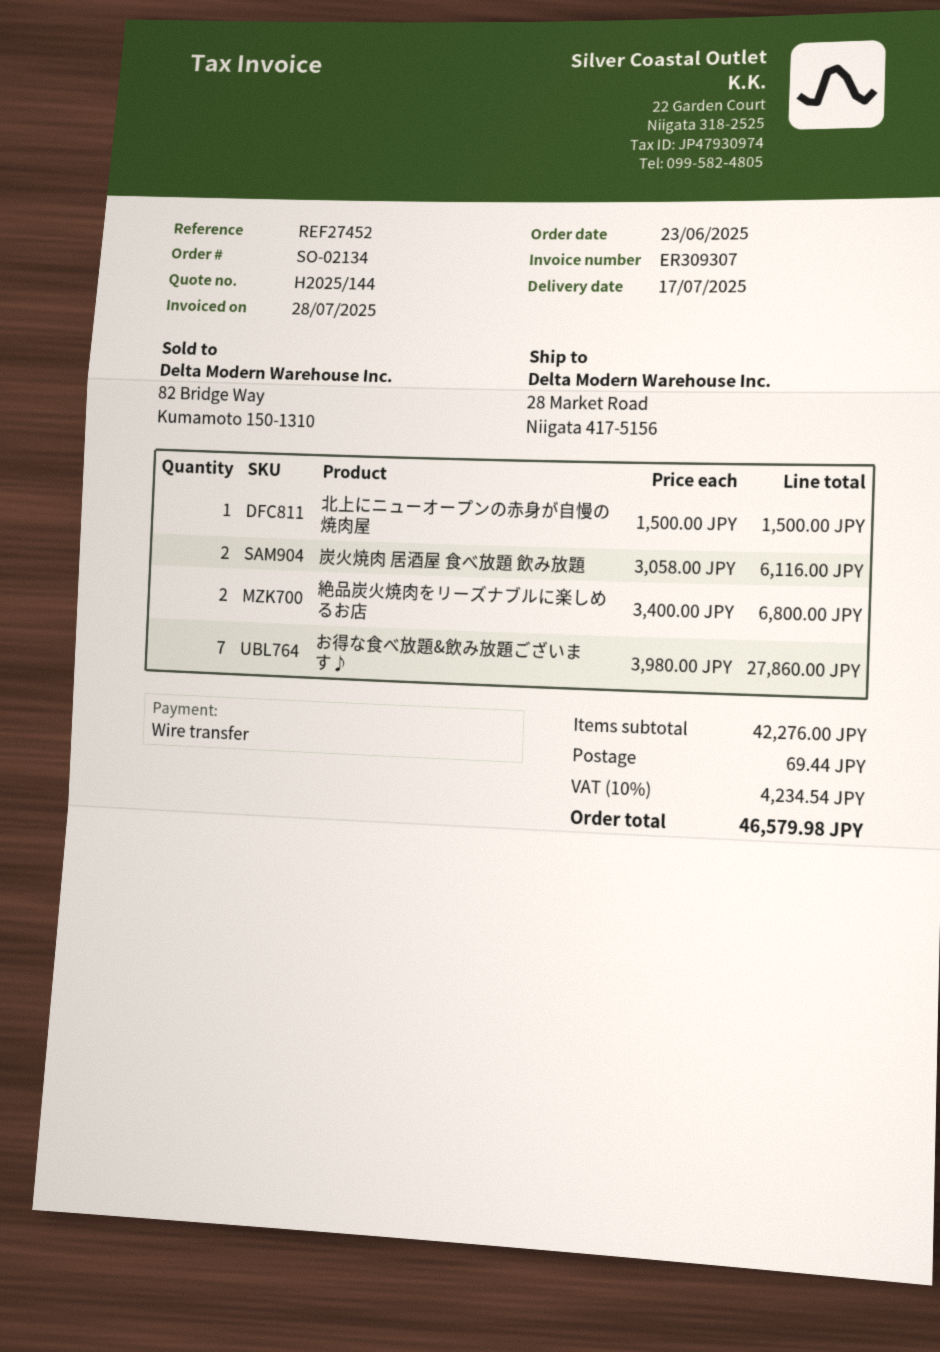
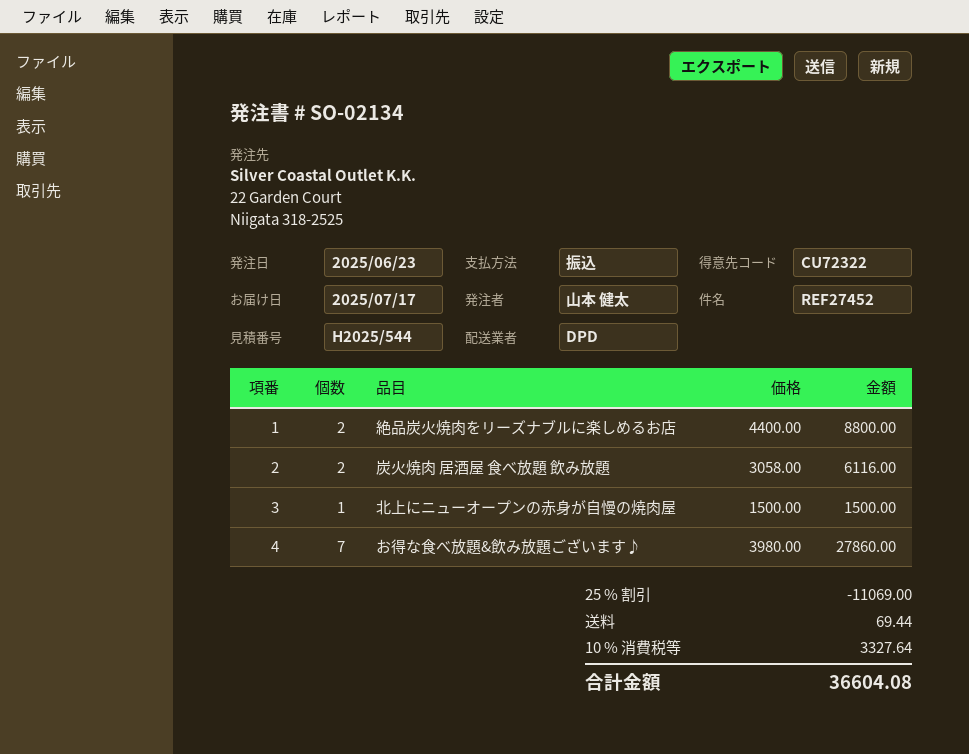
quote number: H2025/144 -> H2025/544
絶品炭火焼肉をリーズナブルに楽しめるお店: 2 x 3400.00 = 6800.00 -> 2 x 4400.00 = 8800.00
discount: none -> 25% = 11069.00
tax: 10% = 4234.54 -> 10% = 3327.64
total: 46579.98 -> 36604.08

